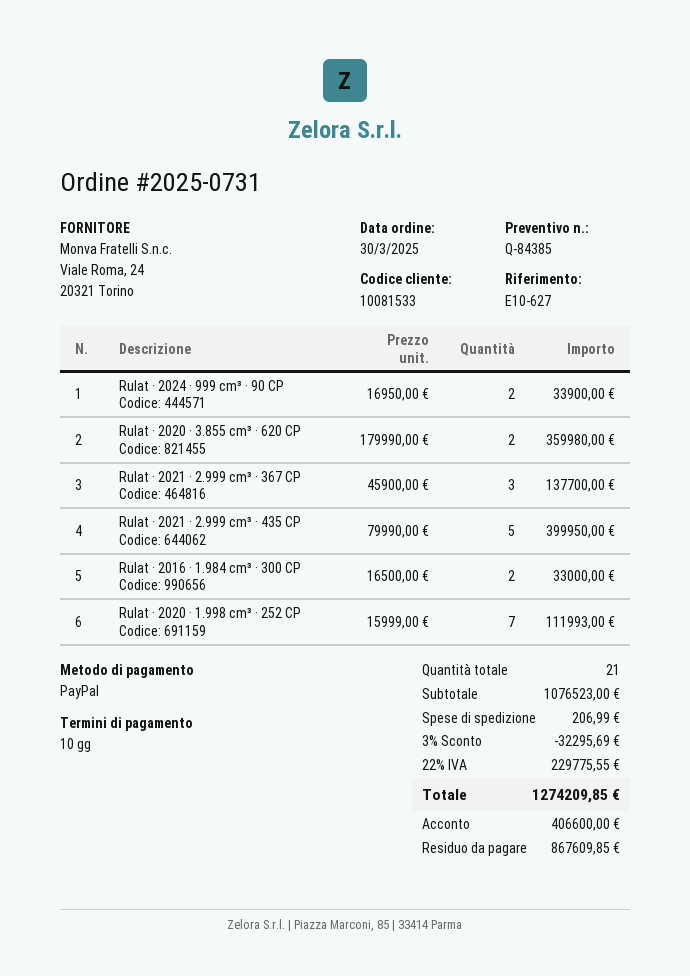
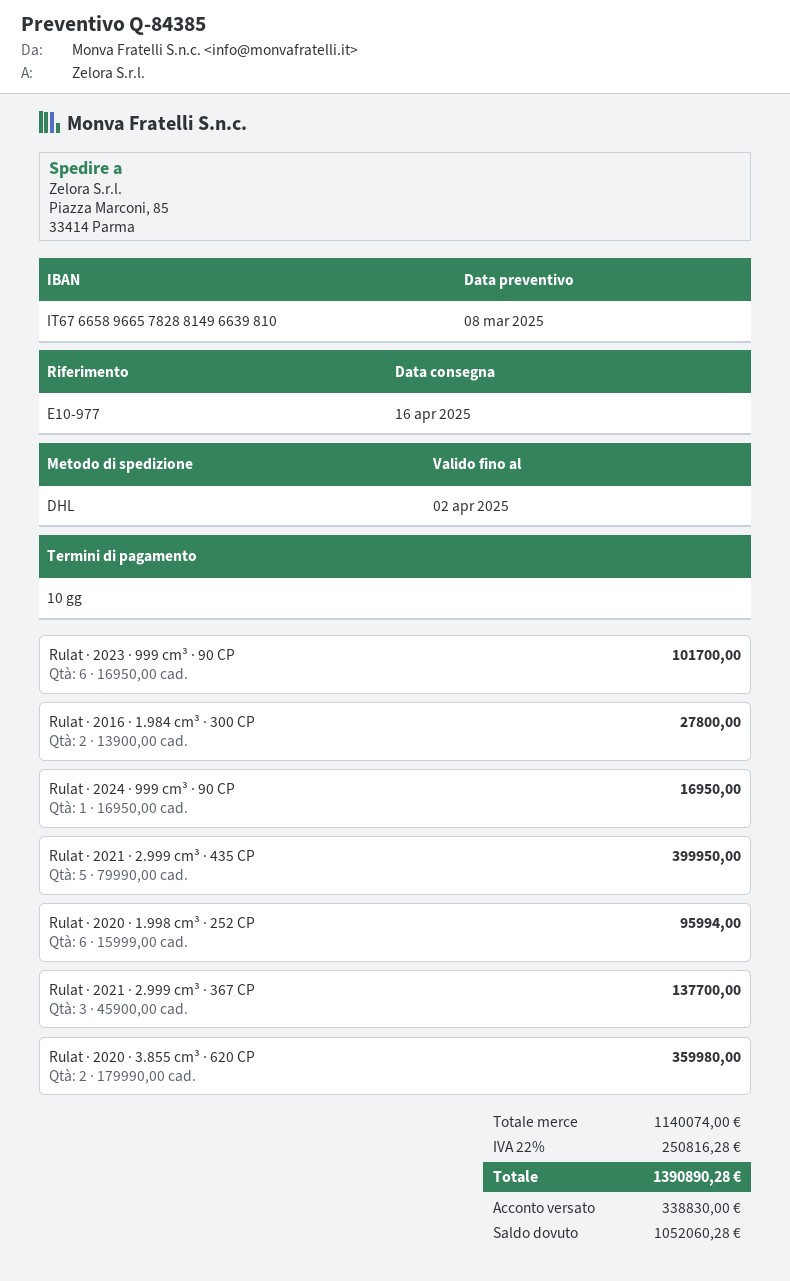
reference: E10-627 -> E10-977
Rulat · 2024 · 999 cm³ · 90 CP: 2 x 16950.00 = 33900.00 -> 1 x 16950.00 = 16950.00
Rulat · 2016 · 1.984 cm³ · 300 CP: 2 x 16500.00 = 33000.00 -> 2 x 13900.00 = 27800.00
Rulat · 2020 · 1.998 cm³ · 252 CP: 7 x 15999.00 = 111993.00 -> 6 x 15999.00 = 95994.00
Rulat · 2023 · 999 cm³ · 90 CP: none -> 6 x 16950.00 = 101700.00
subtotal: 1076523.00 -> 1140074.00
discount: 3% = 32295.69 -> none
shipping: 206.99 -> none
tax: 22% = 229775.55 -> 22% = 250816.28
total: 1274209.85 -> 1390890.28
deposit: 406600.00 -> 338830.00
balance: 867609.85 -> 1052060.28

